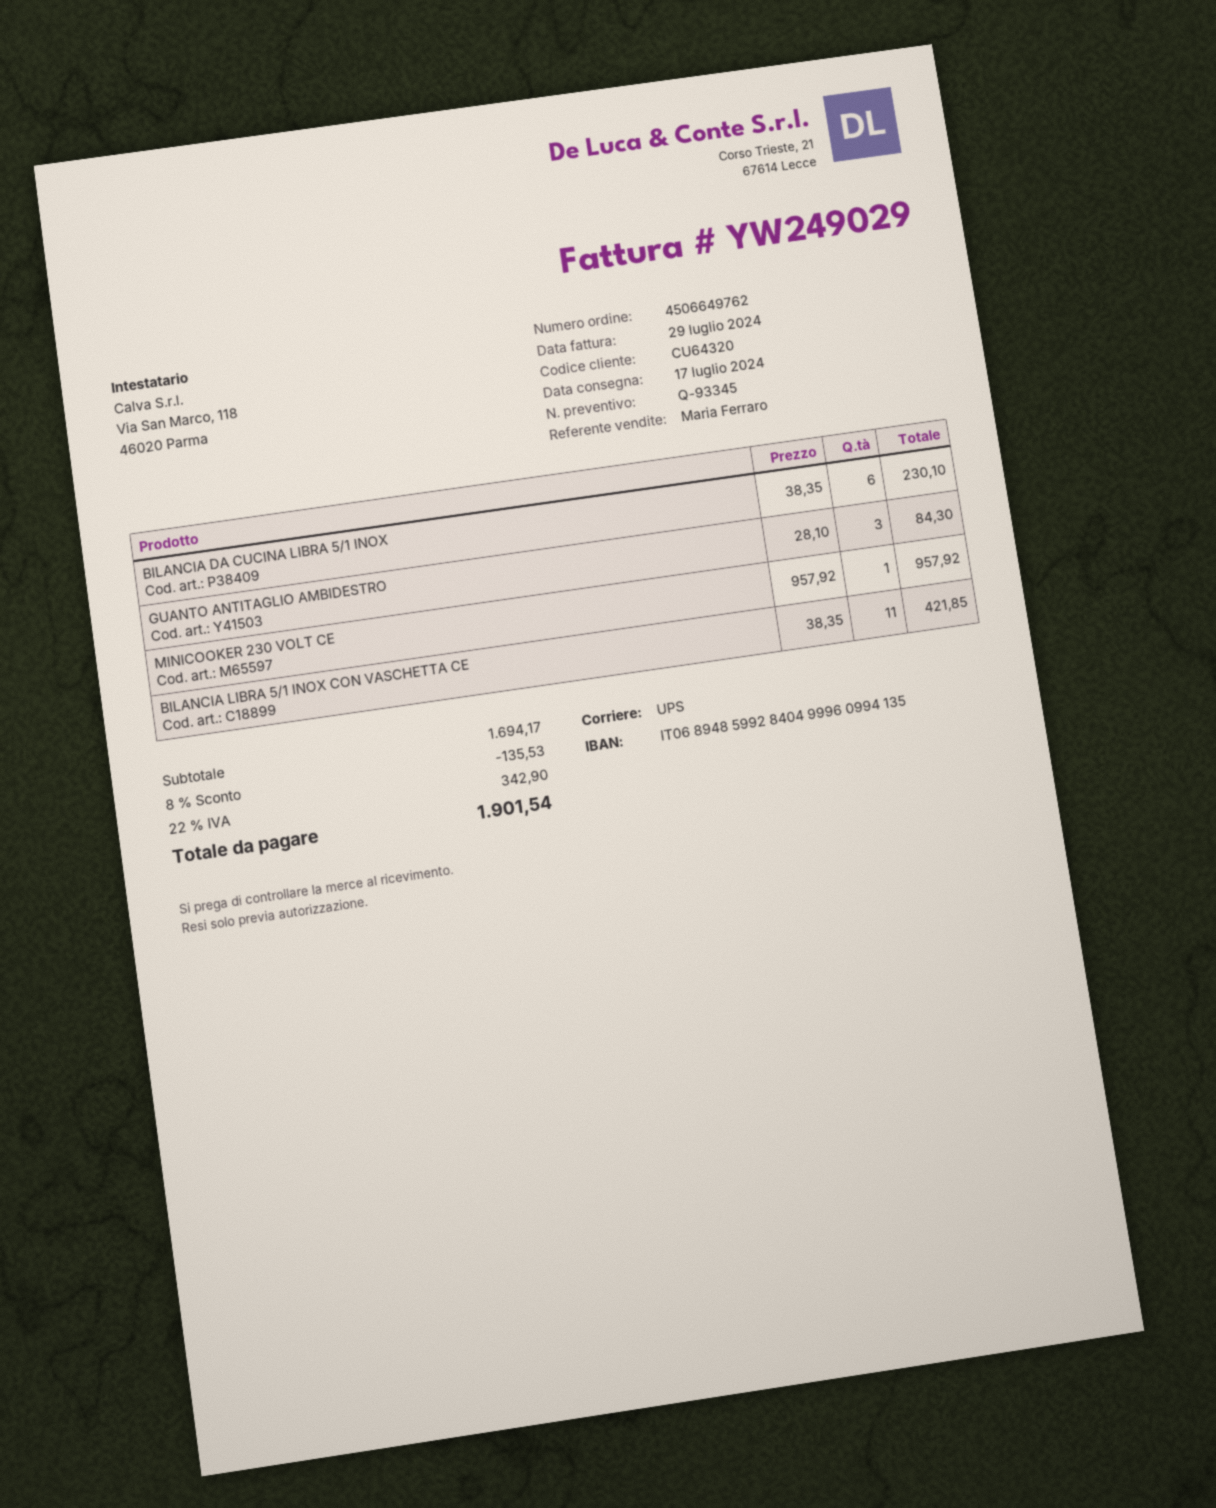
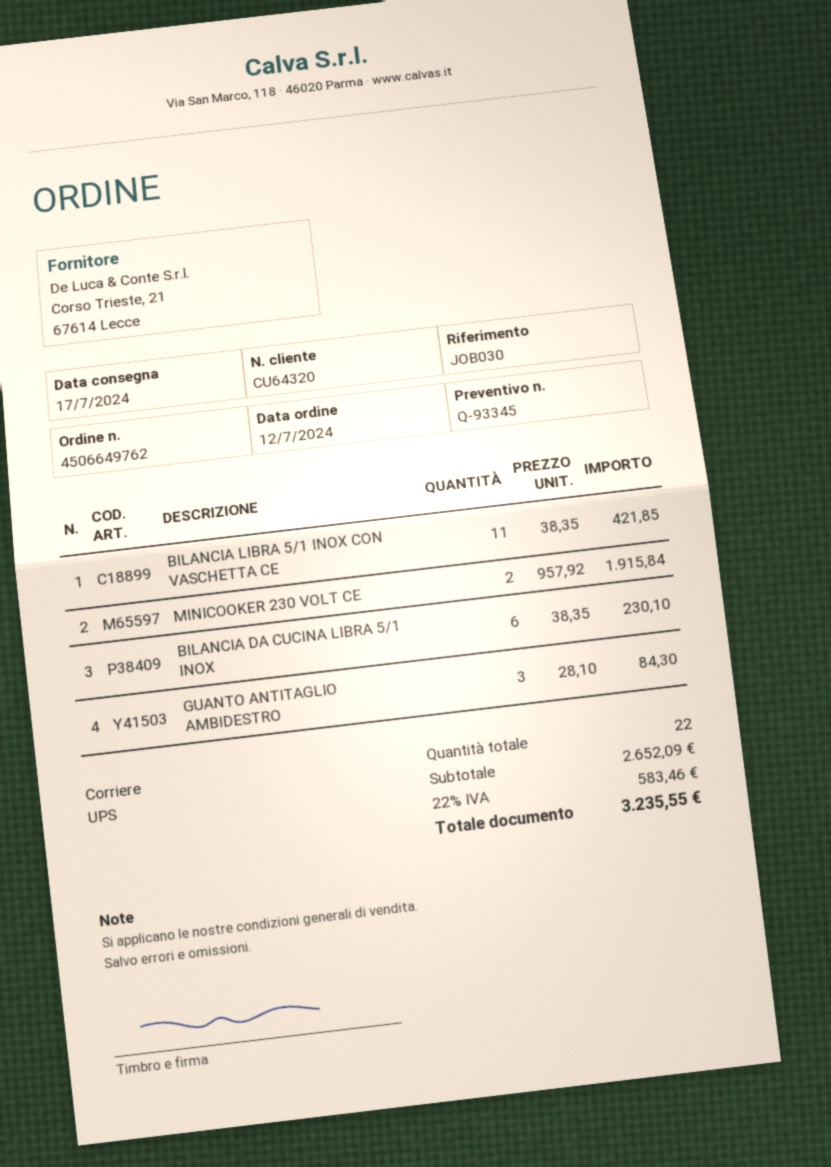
MINICOOKER 230 VOLT CE: 1 x 957.92 = 957.92 -> 2 x 957.92 = 1915.84
subtotal: 1694.17 -> 2652.09
discount: 8% = 135.53 -> none
tax: 22% = 342.90 -> 22% = 583.46
total: 1901.54 -> 3235.55

